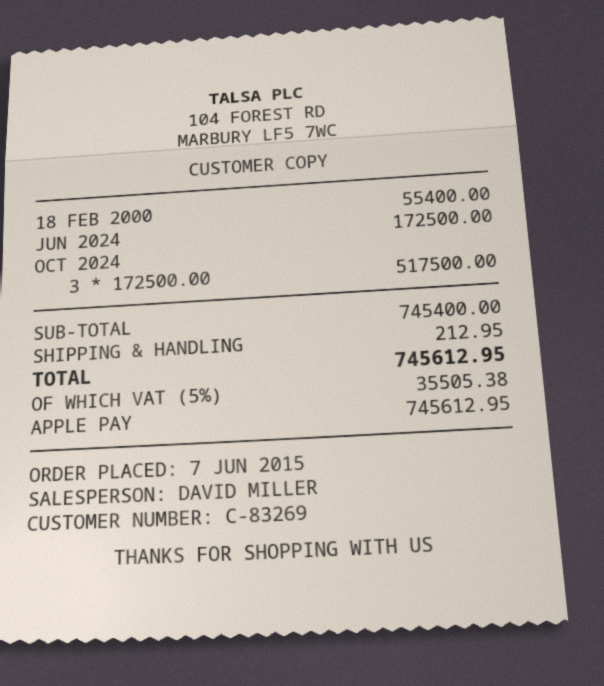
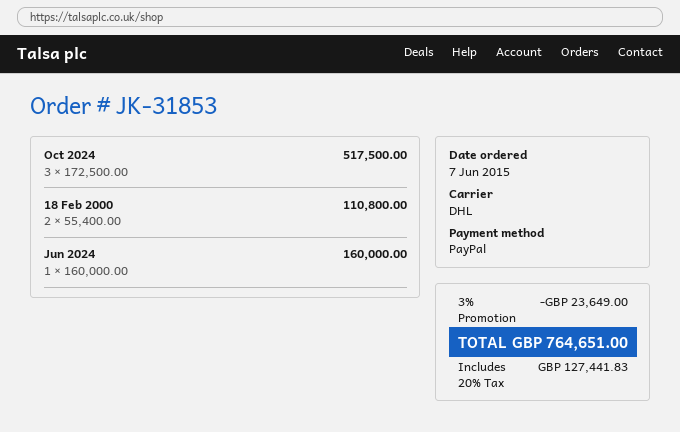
payment method: Apple Pay -> PayPal
18 FEB 2000: 1 x 55400.00 = 55400.00 -> 2 x 55400.00 = 110800.00
JUN 2024: 1 x 172500.00 = 172500.00 -> 1 x 160000.00 = 160000.00
discount: none -> 3% = 23649.00
shipping: 212.95 -> none
tax: 5% = 35505.38 -> 20% = 127441.83
total: 745612.95 -> 764651.00

